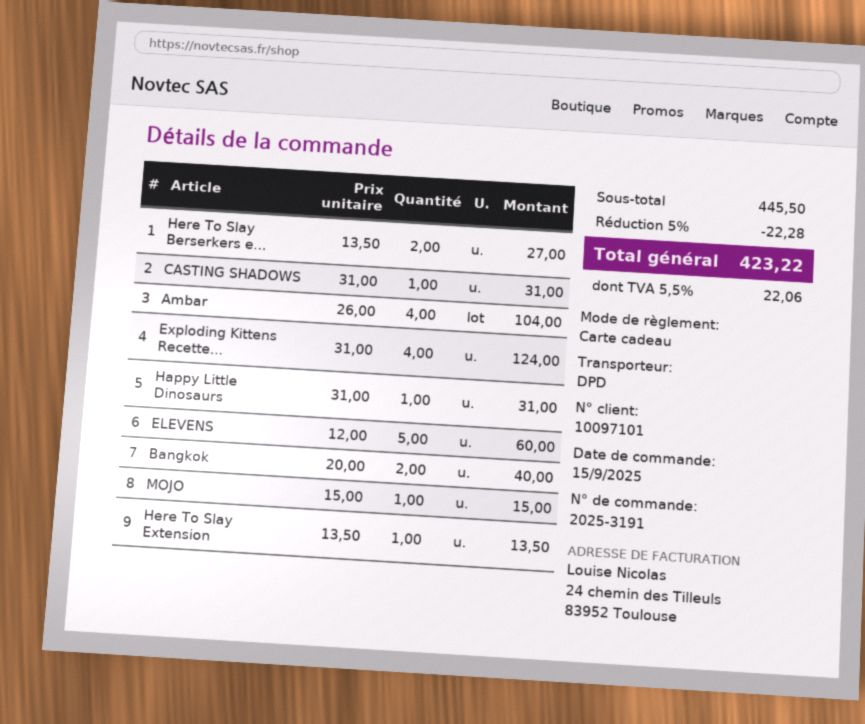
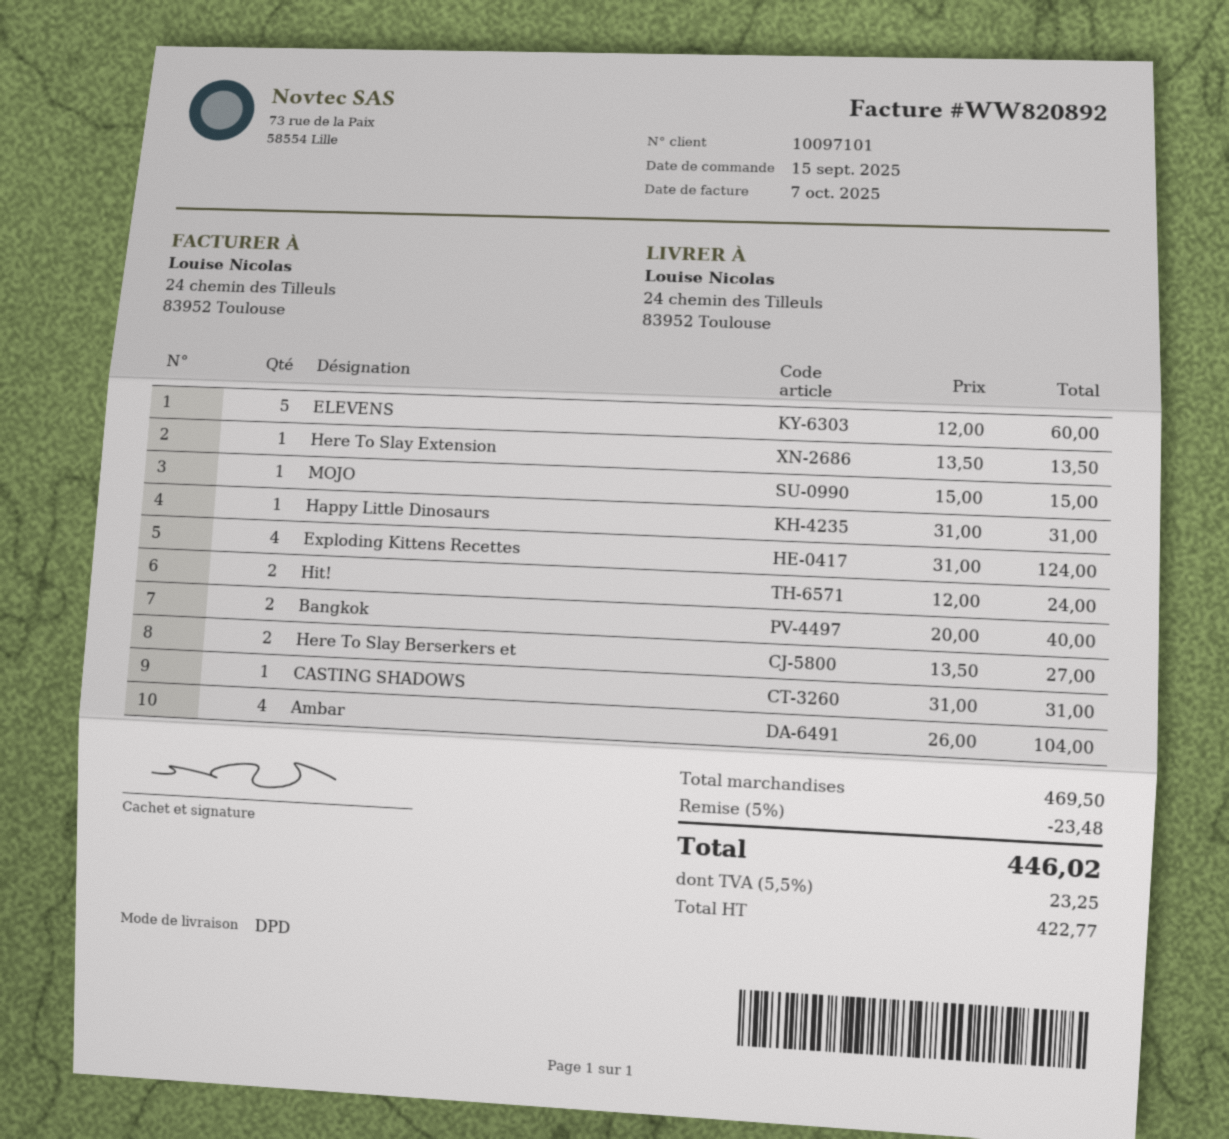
Hit!: none -> 2 x 12.00 = 24.00
subtotal: 445.50 -> 469.50
discount: 5% = 22.28 -> 5% = 23.48
tax: 5.5% = 22.06 -> 5.5% = 23.25
total: 423.22 -> 446.02

